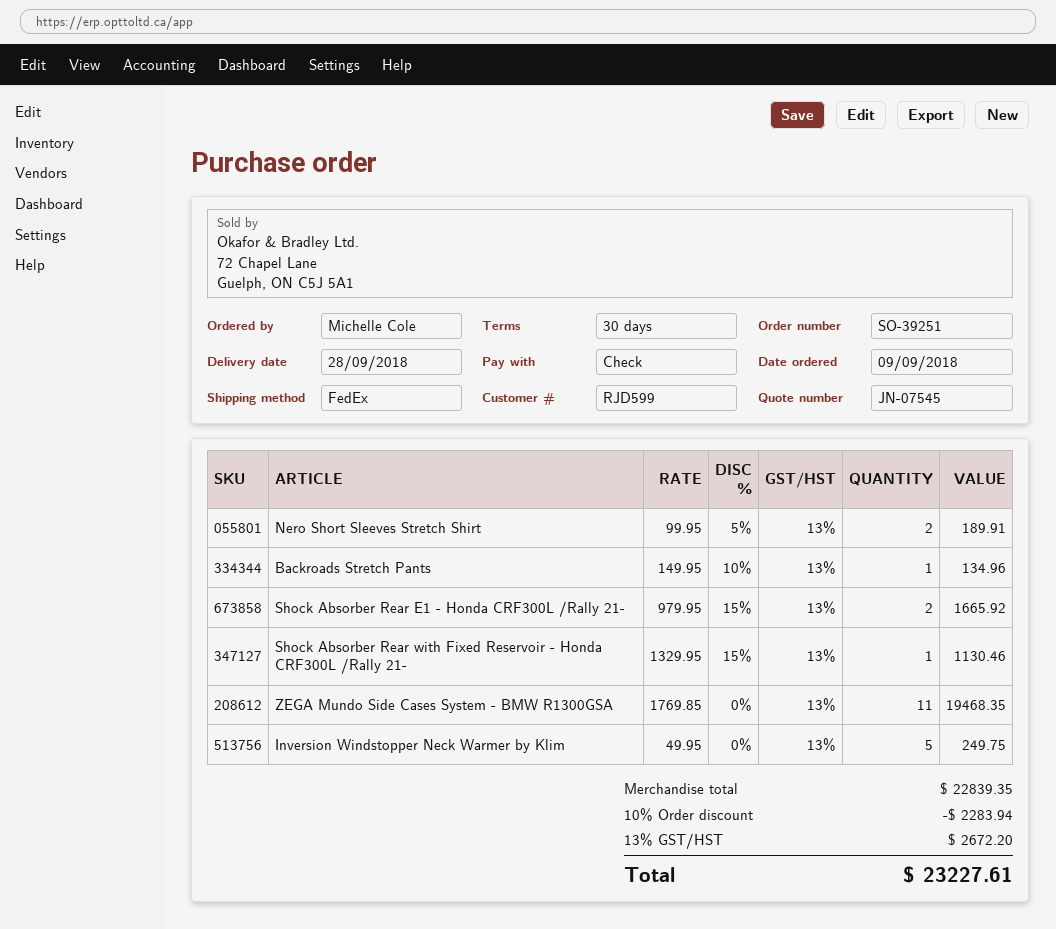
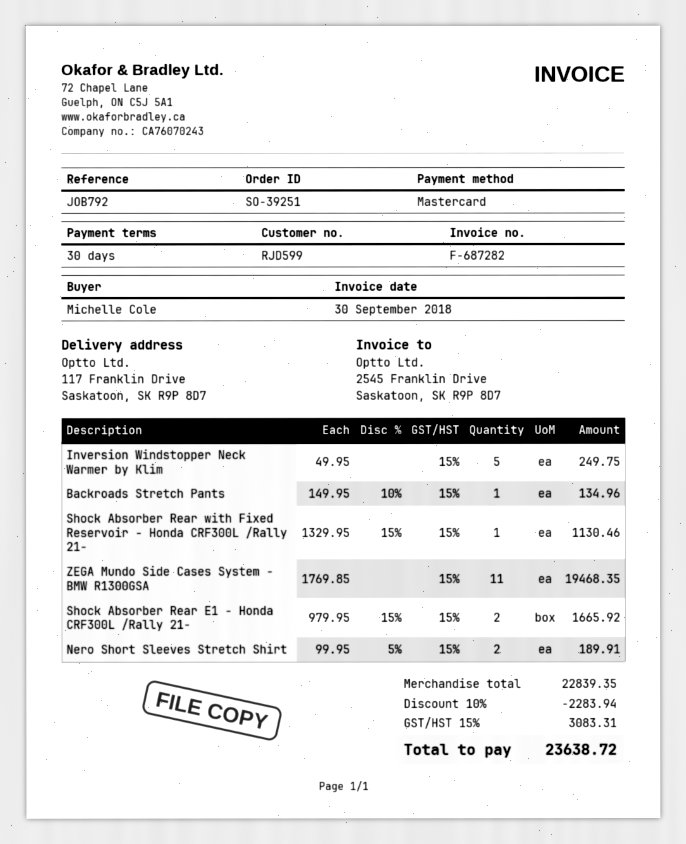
payment method: cheque -> Mastercard
tax: 13% = 2672.20 -> 15% = 3083.31
total: 23227.61 -> 23638.72

